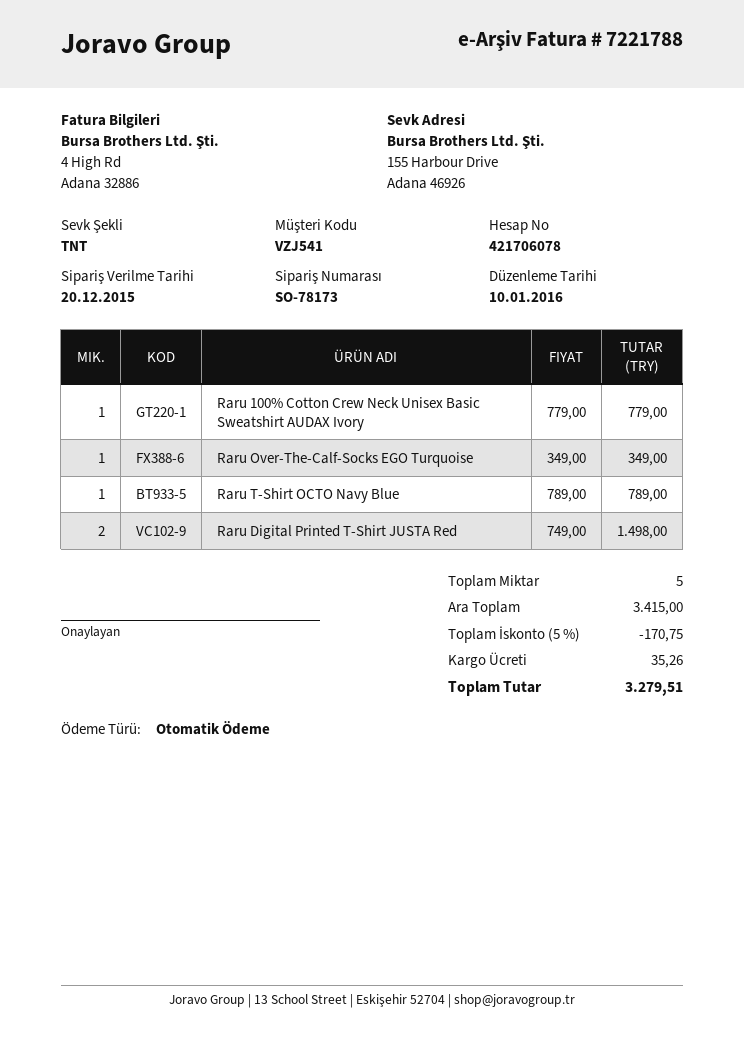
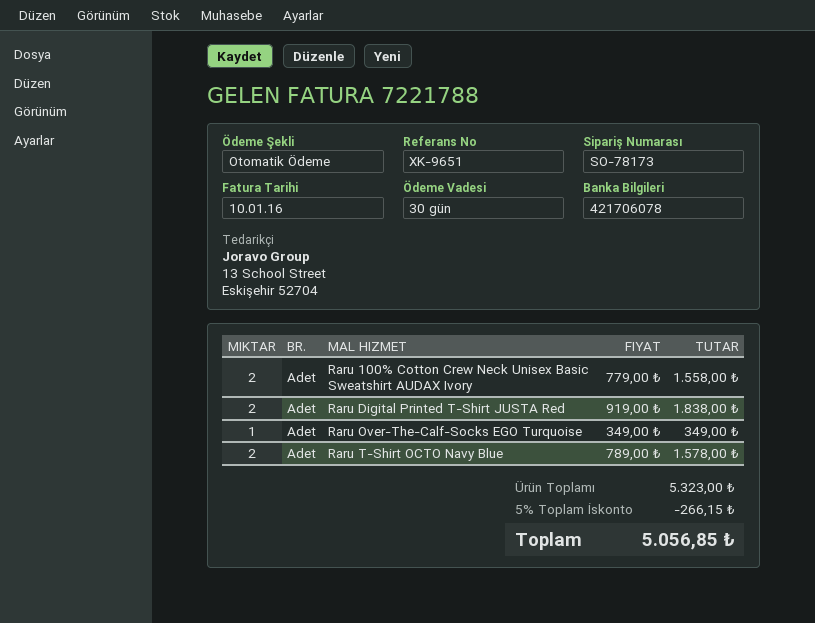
Raru 100% Cotton Crew Neck Unisex Basic Sweatshirt AUDAX Ivory: 1 x 779.00 = 779.00 -> 2 x 779.00 = 1558.00
Raru T-Shirt OCTO Navy Blue: 1 x 789.00 = 789.00 -> 2 x 789.00 = 1578.00
Raru Digital Printed T-Shirt JUSTA Red: 2 x 749.00 = 1498.00 -> 2 x 919.00 = 1838.00
subtotal: 3415.00 -> 5323.00
discount: 5% = 170.75 -> 5% = 266.15
shipping: 35.26 -> none
total: 3279.51 -> 5056.85

